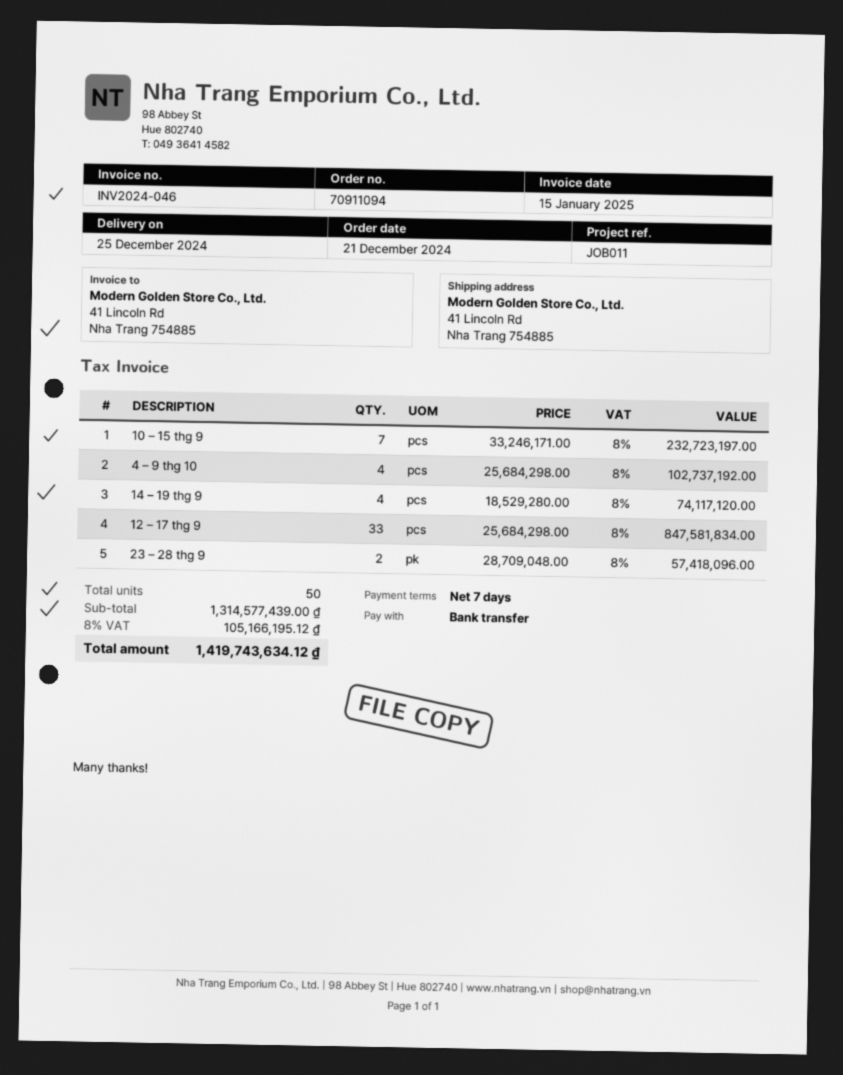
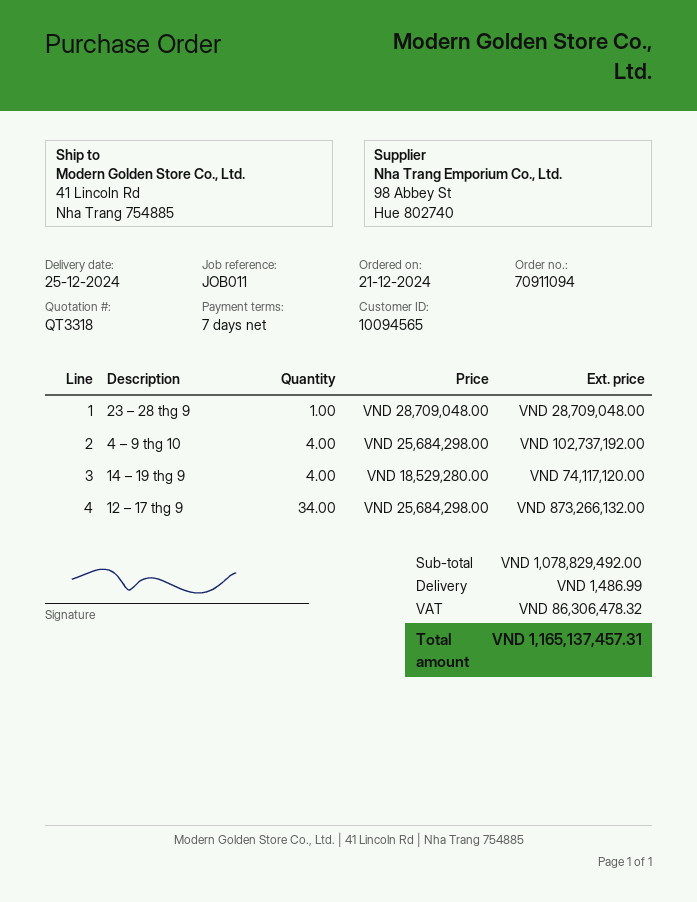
10 – 15 thg 9: 7 x 33246171.00 = 232723197.00 -> none
12 – 17 thg 9: 33 x 25684298.00 = 847581834.00 -> 34 x 25684298.00 = 873266132.00
23 – 28 thg 9: 2 x 28709048.00 = 57418096.00 -> 1 x 28709048.00 = 28709048.00
subtotal: 1314577439.00 -> 1078829492.00
shipping: none -> 1486.99
tax: 105166195.12 -> 86306478.32
total: 1419743634.12 -> 1165137457.31

